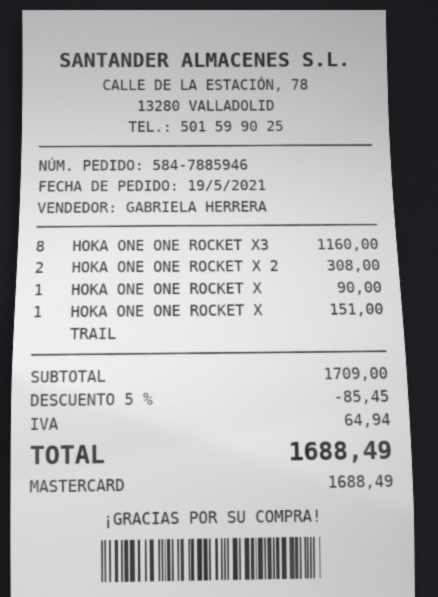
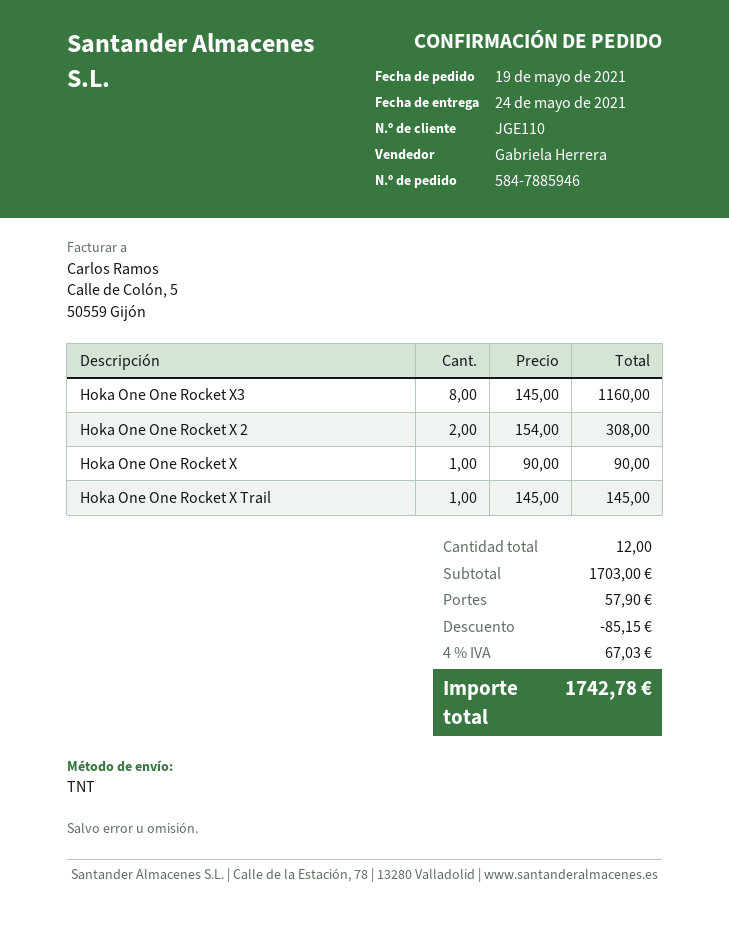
HOKA ONE ONE ROCKET X TRAIL: 1 for 151.00 -> 1 for 145.00
subtotal: 1709.00 -> 1703.00
discount: 85.45 -> 85.15
shipping: none -> 57.90
tax: 64.94 -> 67.03
total: 1688.49 -> 1742.78

